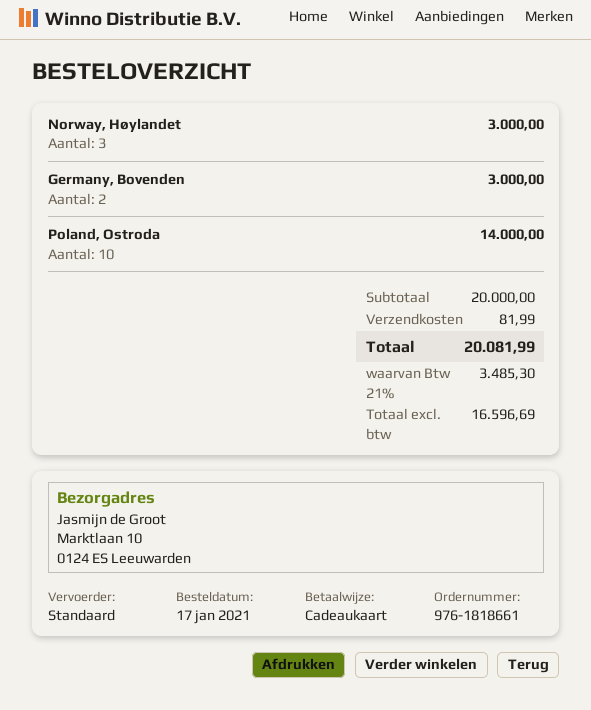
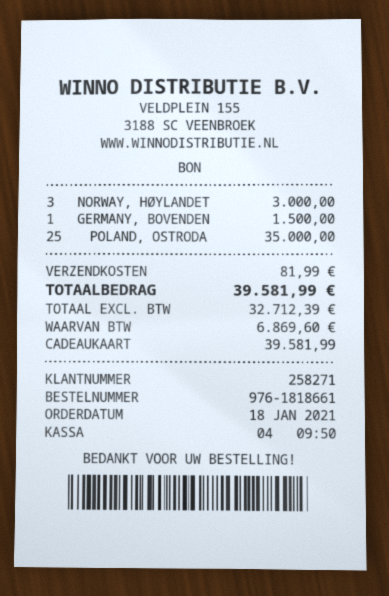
order date: 2021-01-17 -> 2021-01-18
Germany, Bovenden: 2 for 3000.00 -> 1 for 1500.00
Poland, Ostroda: 10 for 14000.00 -> 25 for 35000.00
net: 16596.69 -> 32712.39
tax: 3485.30 -> 6869.60
total: 20081.99 -> 39581.99

